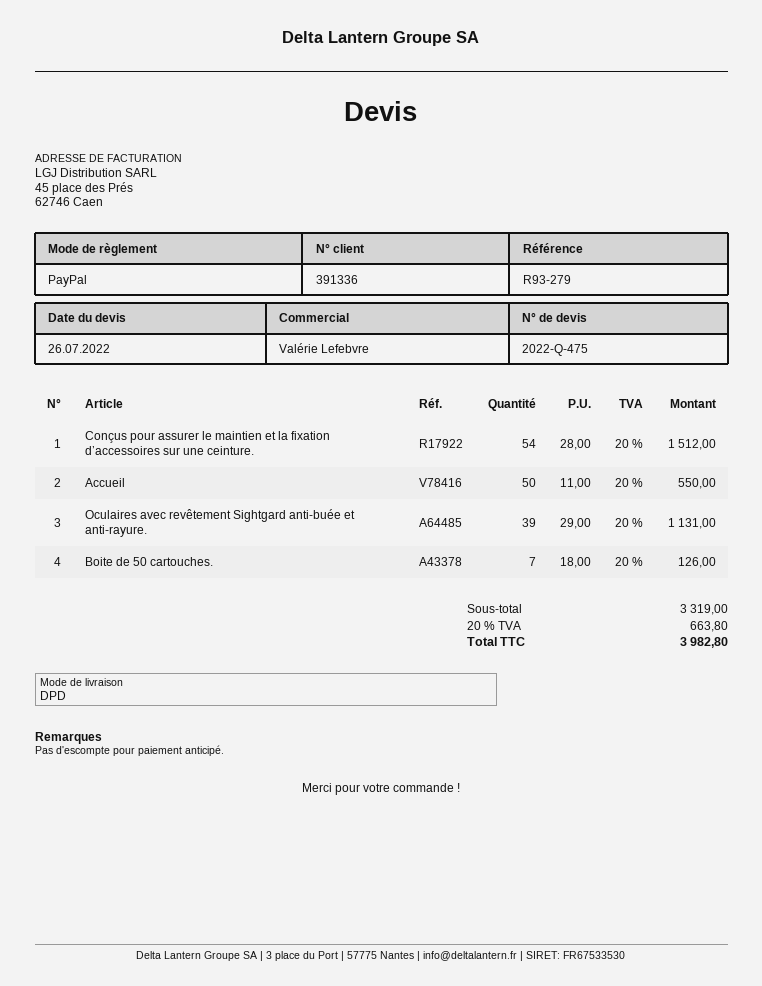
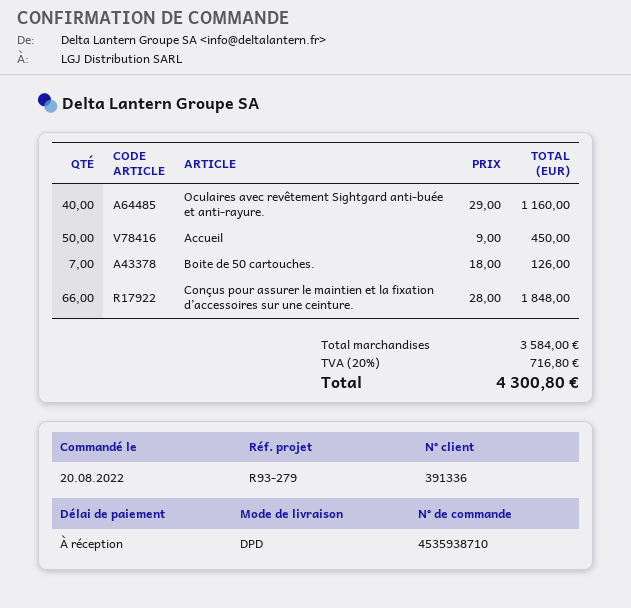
Conçus pour assurer le maintien et la fixation d’accessoires sur une ceinture.: 54 x 28.00 = 1512.00 -> 66 x 28.00 = 1848.00
Accueil: 50 x 11.00 = 550.00 -> 50 x 9.00 = 450.00
Oculaires avec revêtement Sightgard anti-buée et anti-rayure.: 39 x 29.00 = 1131.00 -> 40 x 29.00 = 1160.00
subtotal: 3319.00 -> 3584.00
tax: 20% = 663.80 -> 20% = 716.80
total: 3982.80 -> 4300.80

